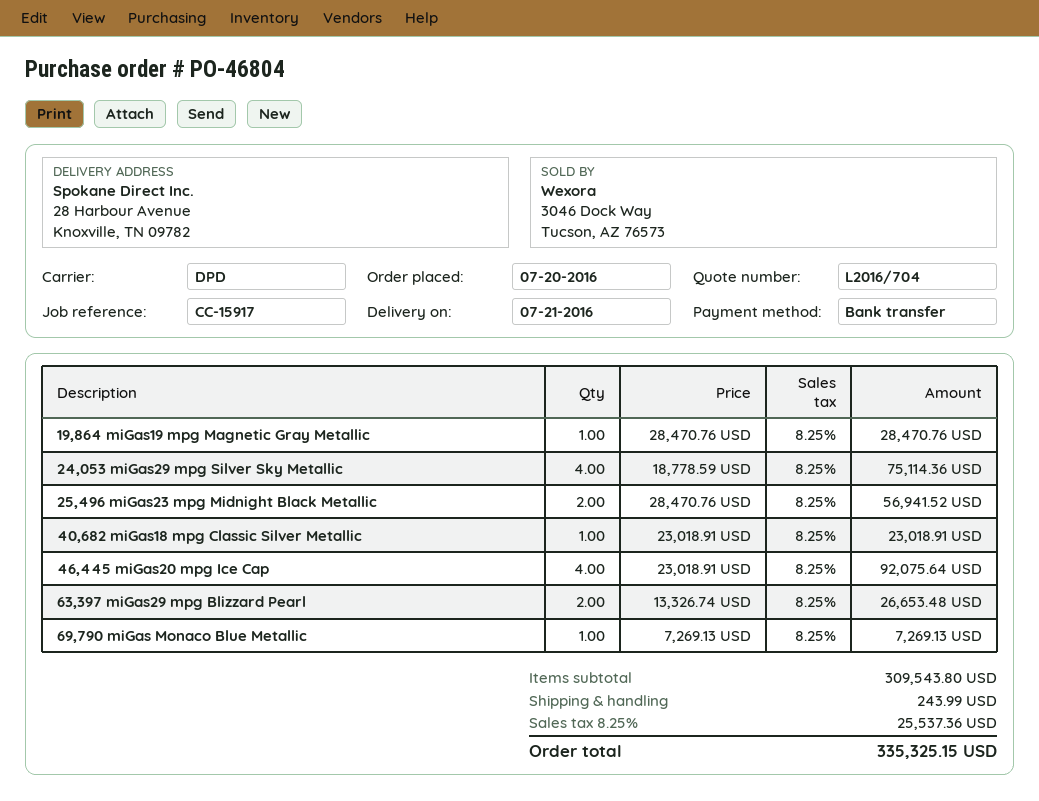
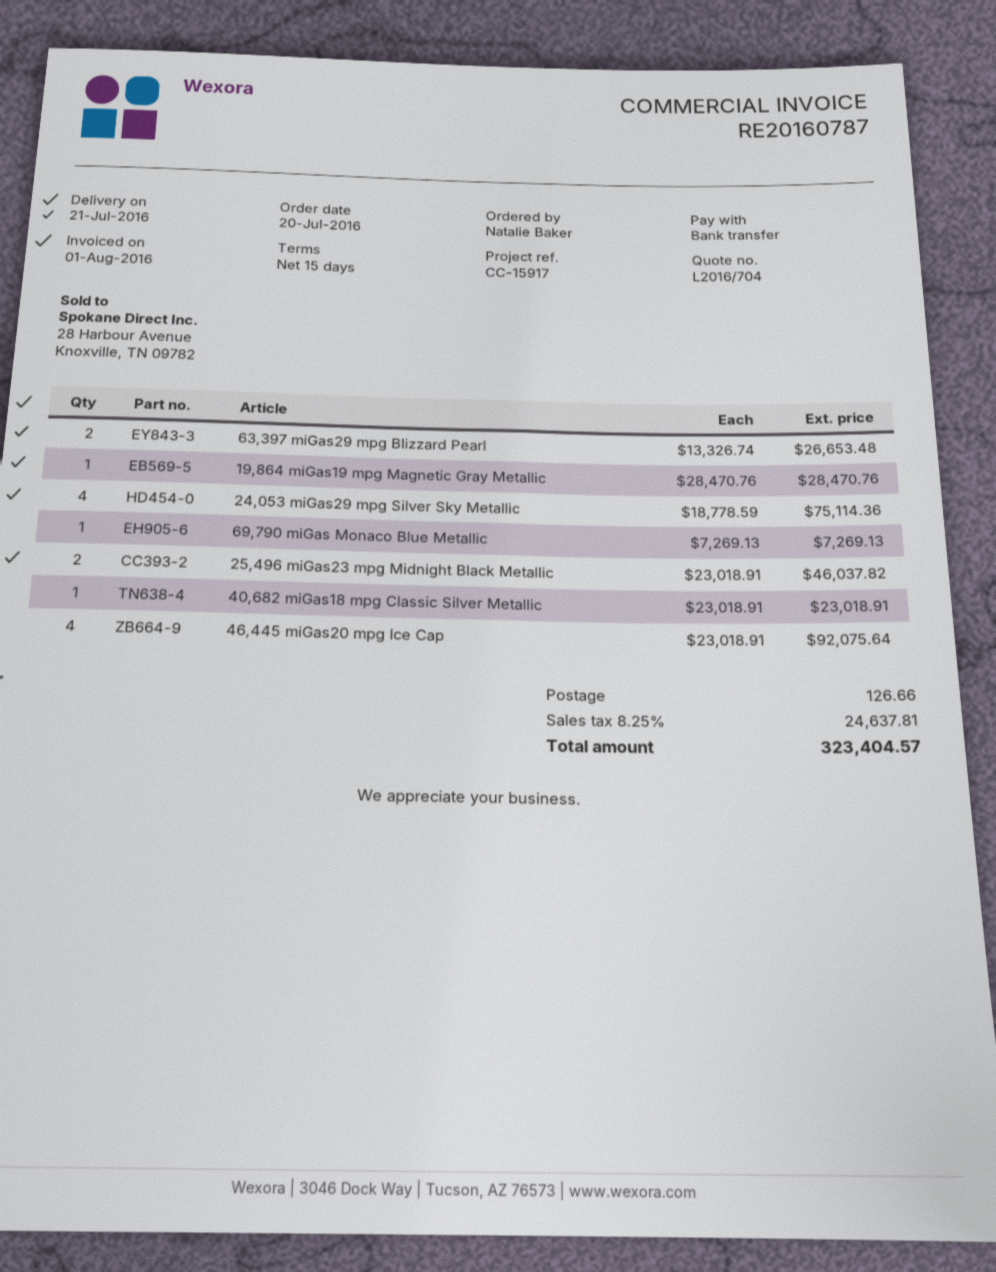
25,496 miGas23 mpg Midnight Black Metallic: 2 x 28470.76 = 56941.52 -> 2 x 23018.91 = 46037.82
shipping: 243.99 -> 126.66
tax: 8.25% = 25537.36 -> 8.25% = 24637.81
total: 335325.15 -> 323404.57

